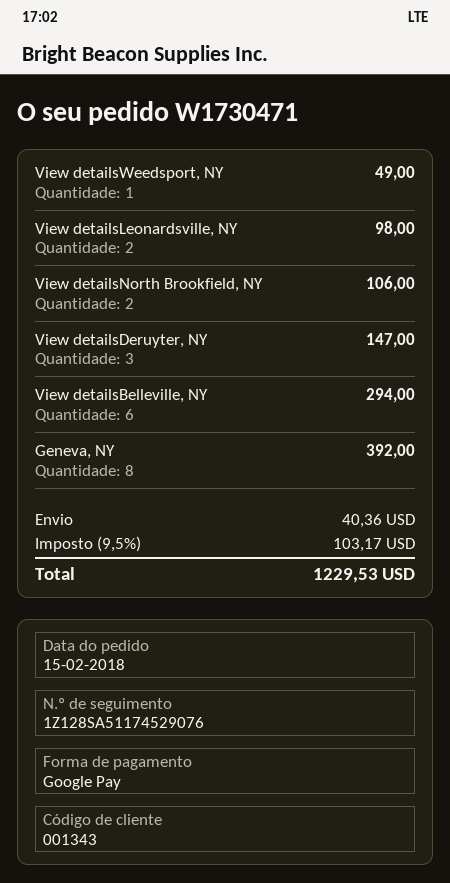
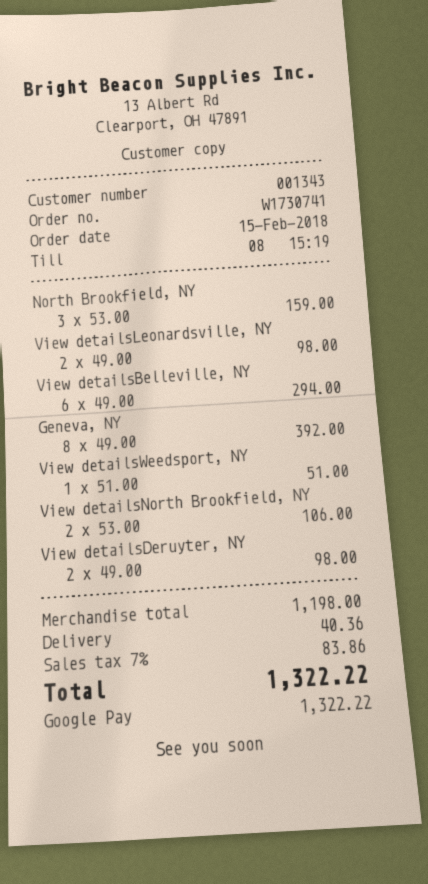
order number: W1730471 -> W1730741
View detailsWeedsport, NY: 1 for 49.00 -> 1 for 51.00
View detailsDeruyter, NY: 3 for 147.00 -> 2 for 98.00
North Brookfield, NY: none -> 3 for 159.00
tax: 9.5% = 103.17 -> 7% = 83.86
total: 1229.53 -> 1322.22

